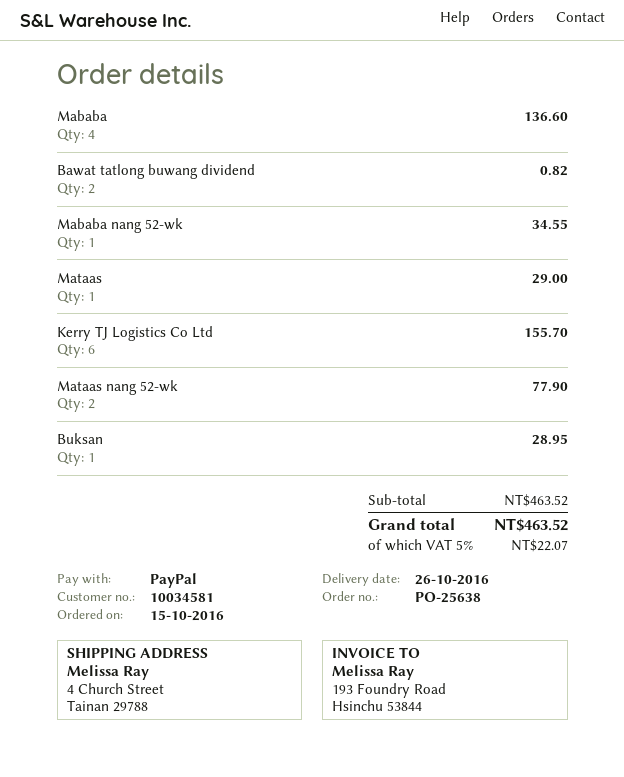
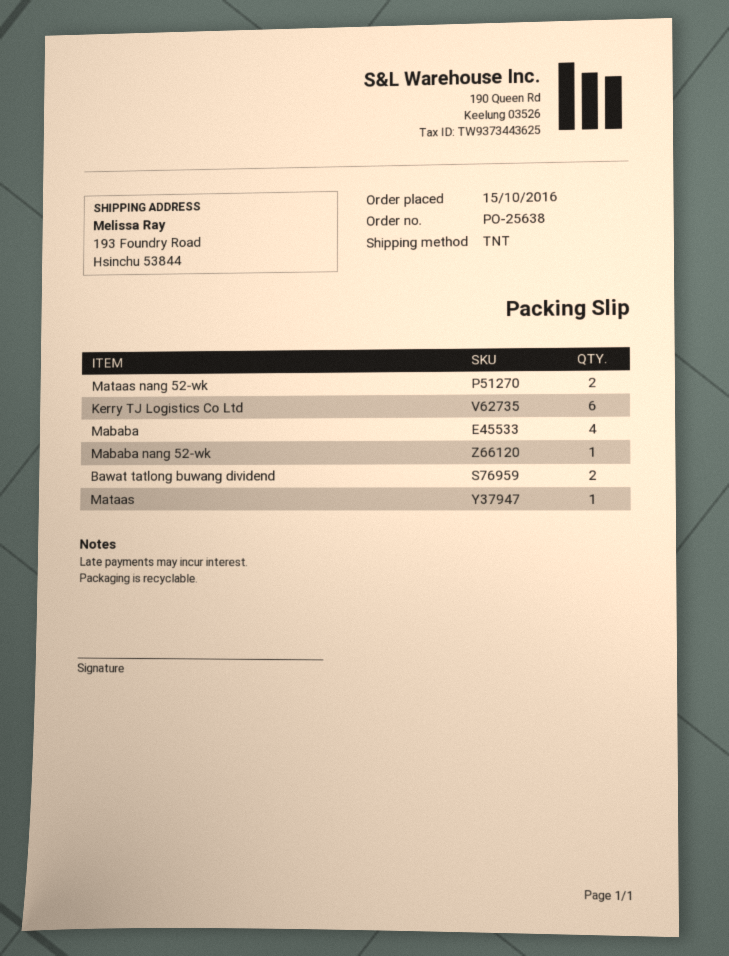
ship to: 4 Church Street, Tainan 29788 -> 193 Foundry Road, Hsinchu 53844
Buksan: 1 -> none

